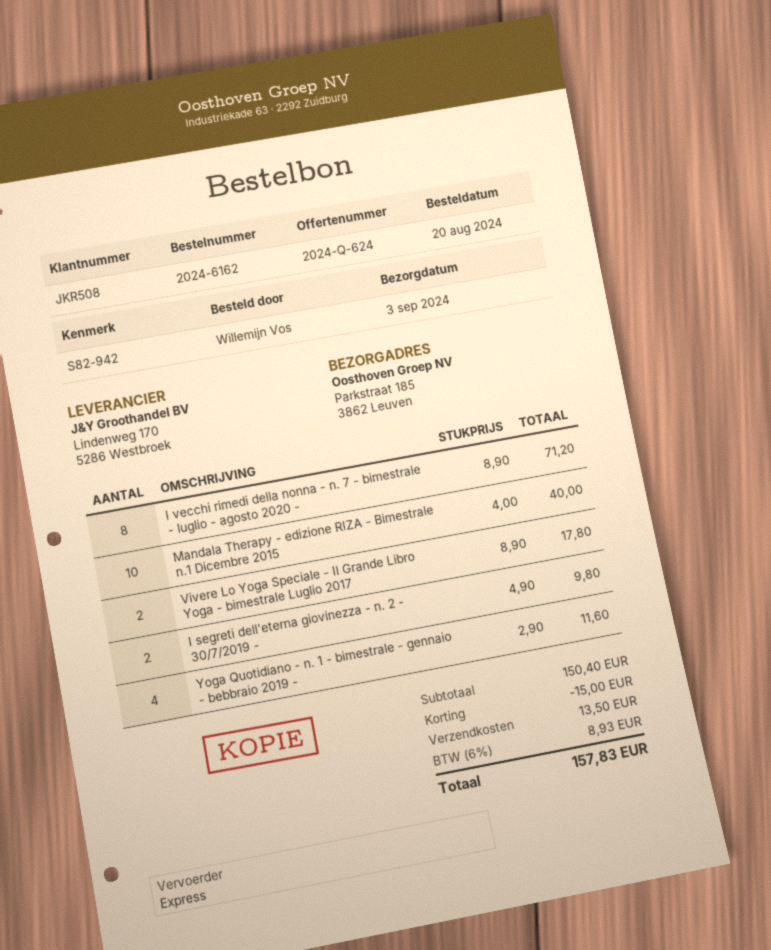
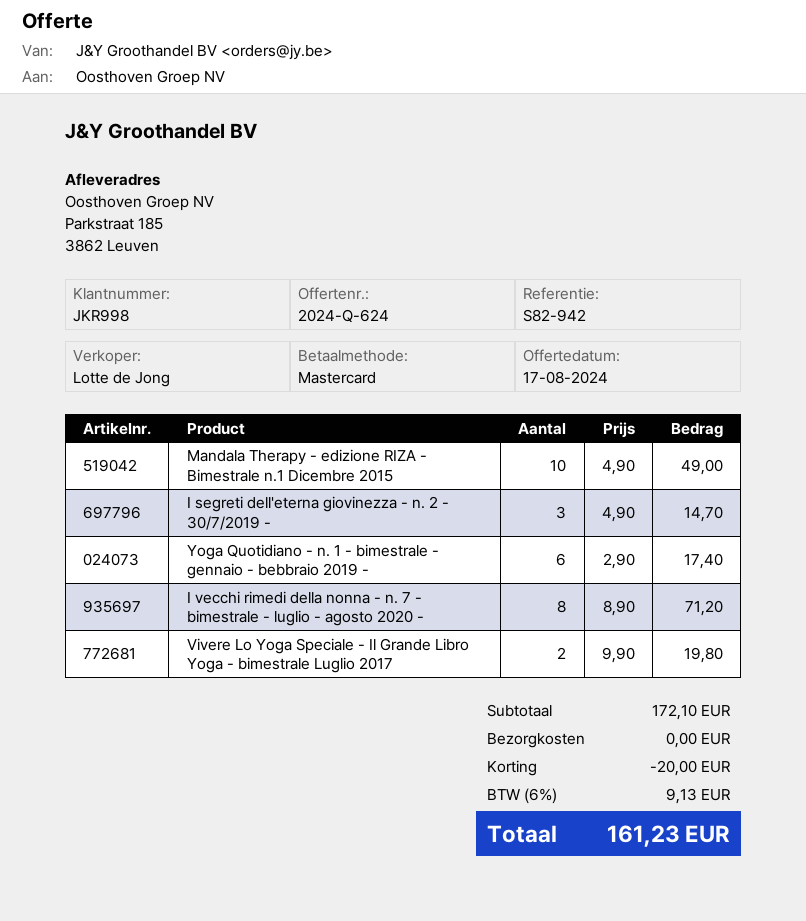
customer number: JKR508 -> JKR998
Mandala Therapy - edizione RIZA - Bimestrale n.1 Dicembre 2015: 10 x 4.00 = 40.00 -> 10 x 4.90 = 49.00
Vivere Lo Yoga Speciale - Il Grande Libro Yoga - bimestrale Luglio 2017: 2 x 8.90 = 17.80 -> 2 x 9.90 = 19.80
I segreti dell'eterna giovinezza - n. 2 - 30/7/2019 -: 2 x 4.90 = 9.80 -> 3 x 4.90 = 14.70
Yoga Quotidiano - n. 1 - bimestrale - gennaio - bebbraio 2019 -: 4 x 2.90 = 11.60 -> 6 x 2.90 = 17.40
subtotal: 150.40 -> 172.10
discount: 15.00 -> 20.00
shipping: 13.50 -> 0.00
tax: 6% = 8.93 -> 6% = 9.13
total: 157.83 -> 161.23

